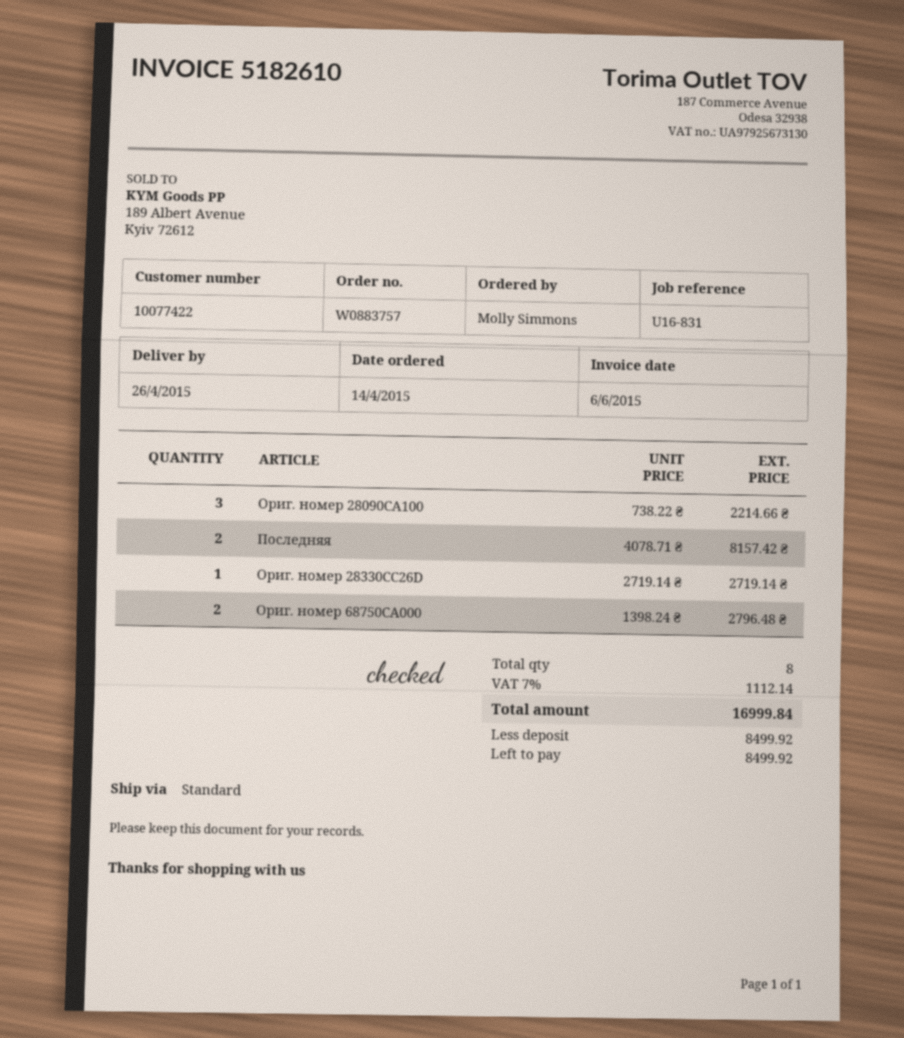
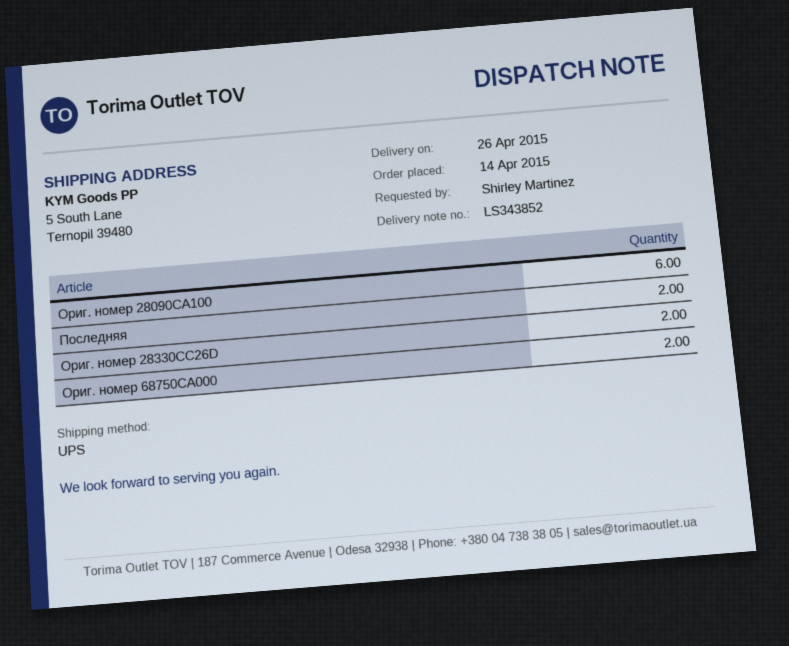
ordered by: Molly Simmons -> Shirley Martinez
shipping method: standard -> UPS
Ориг. номер 28090CA100: 3 -> 6
Ориг. номер 28330CC26D: 1 -> 2

